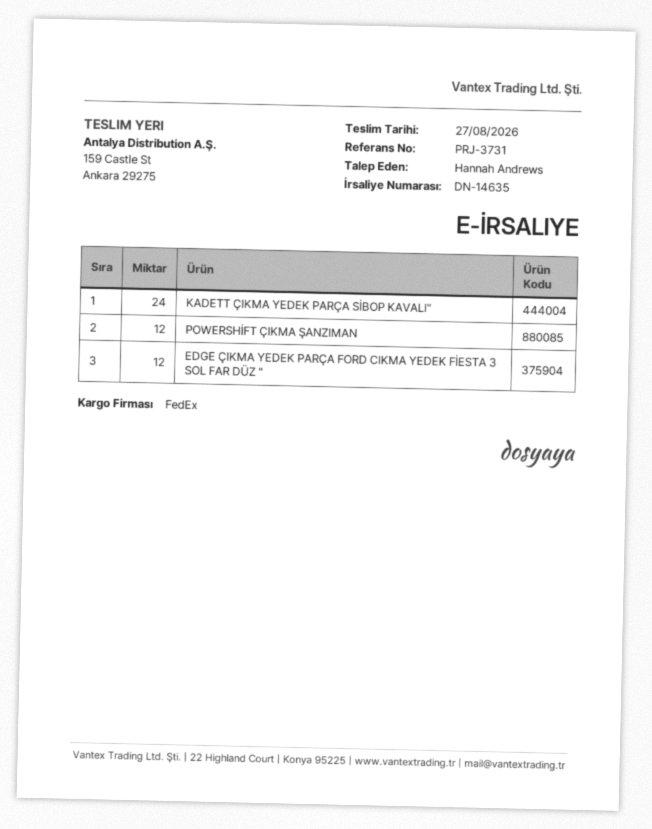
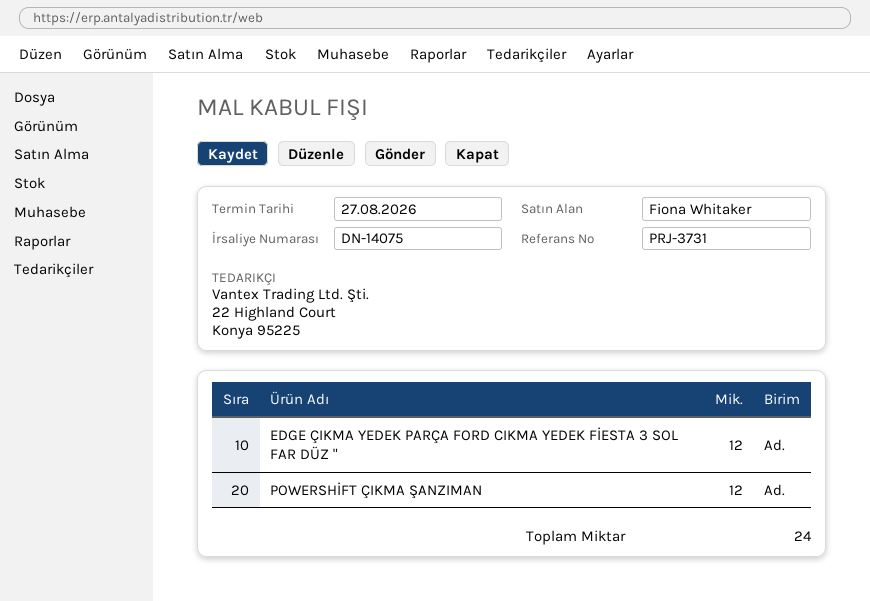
delivery note number: DN-14635 -> DN-14075
ordered by: Hannah Andrews -> Fiona Whitaker
KADETT ÇIKMA YEDEK PARÇA SİBOP KAVALI": 24 -> none

